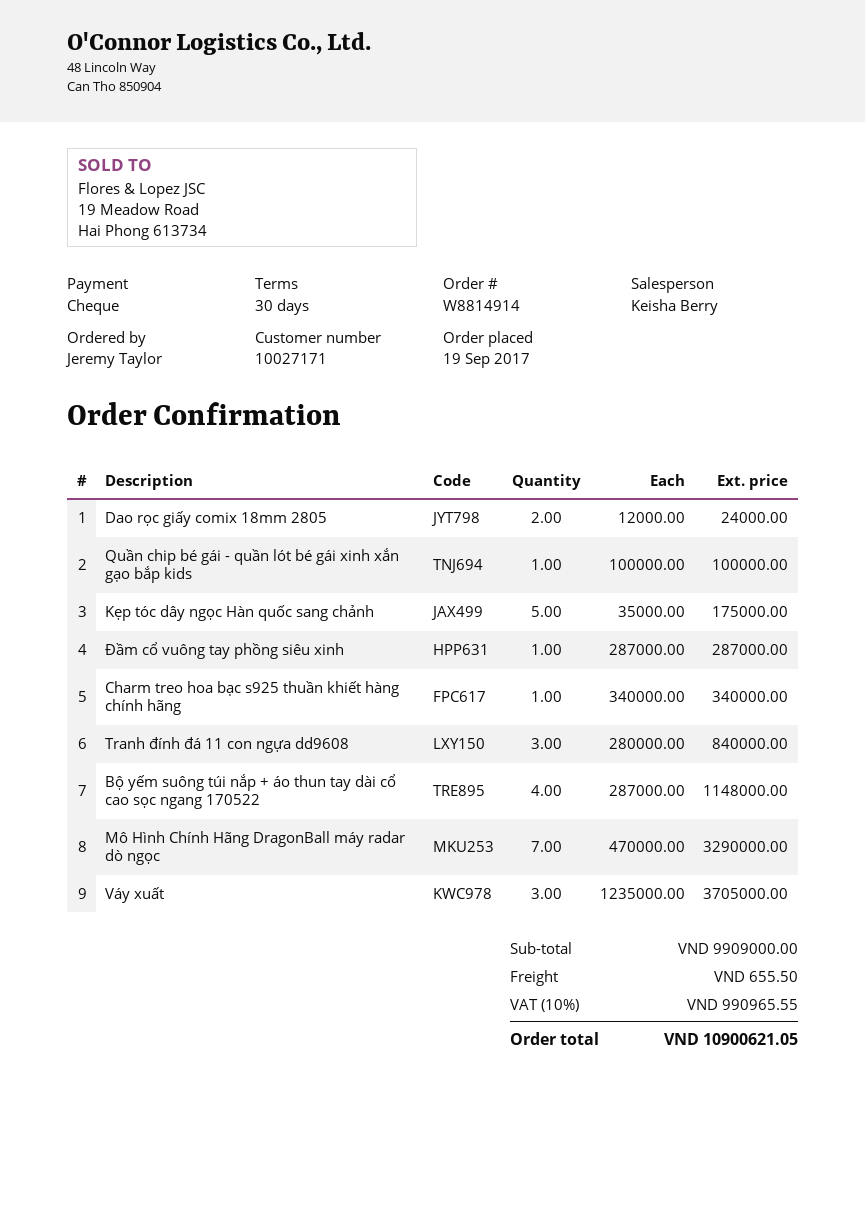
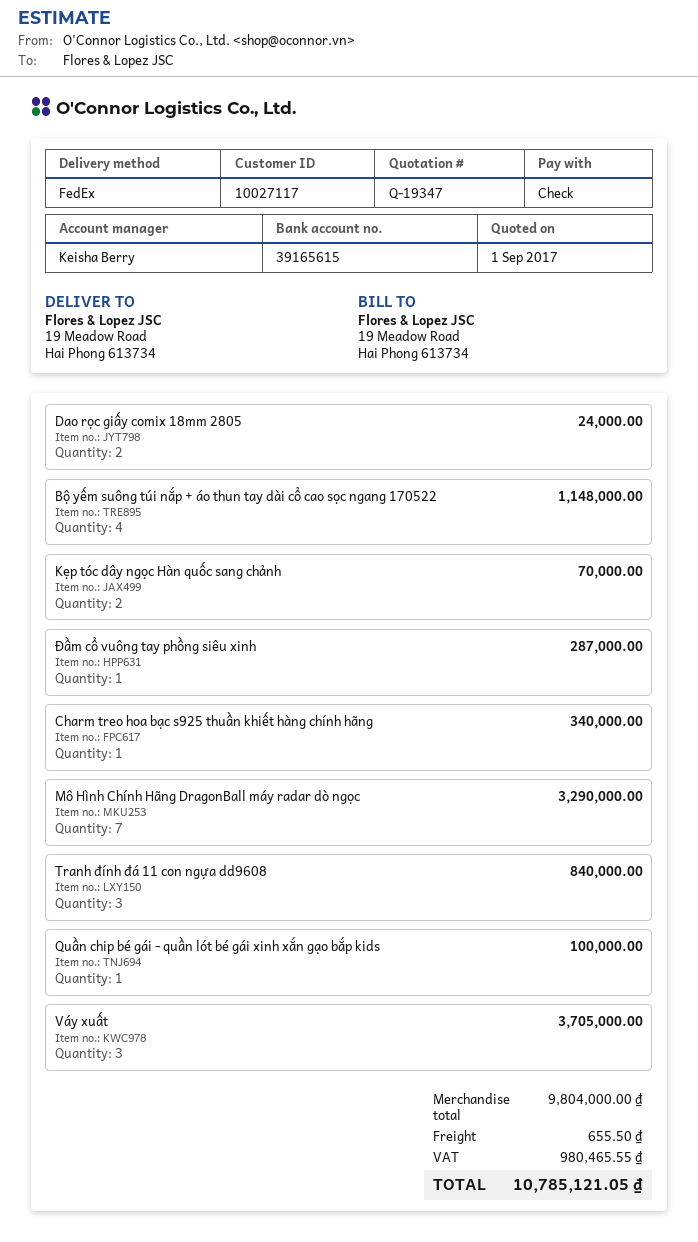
customer number: 10027171 -> 10027117
Kẹp tóc dây ngọc Hàn quốc sang chảnh: 5 for 175000.00 -> 2 for 70000.00
subtotal: 9909000.00 -> 9804000.00
tax: 990965.55 -> 980465.55
total: 10900621.05 -> 10785121.05

